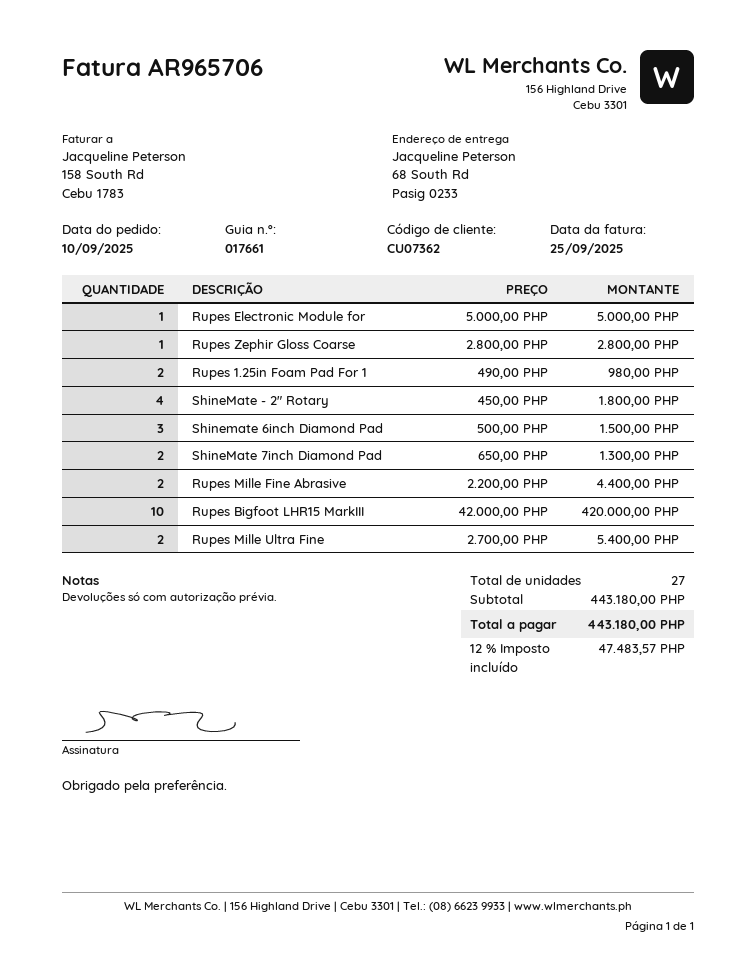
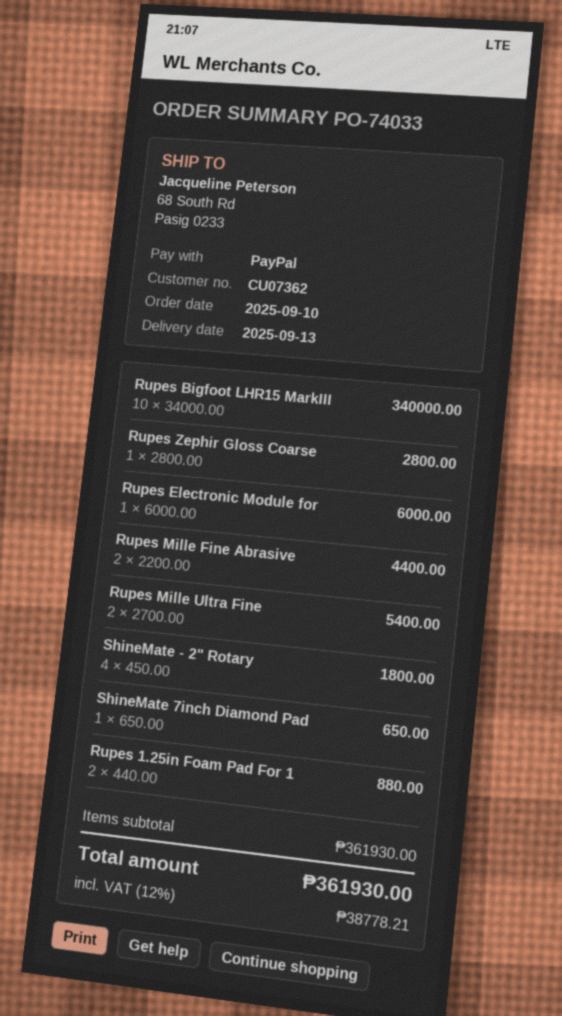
Rupes Electronic Module for: 1 x 5000.00 = 5000.00 -> 1 x 6000.00 = 6000.00
Rupes 1.25in Foam Pad For 1: 2 x 490.00 = 980.00 -> 2 x 440.00 = 880.00
Shinemate 6inch Diamond Pad: 3 x 500.00 = 1500.00 -> none
ShineMate 7inch Diamond Pad: 2 x 650.00 = 1300.00 -> 1 x 650.00 = 650.00
Rupes Bigfoot LHR15 MarkIII: 10 x 42000.00 = 420000.00 -> 10 x 34000.00 = 340000.00
subtotal: 443180.00 -> 361930.00
tax: 12% = 47483.57 -> 12% = 38778.21
total: 443180.00 -> 361930.00

